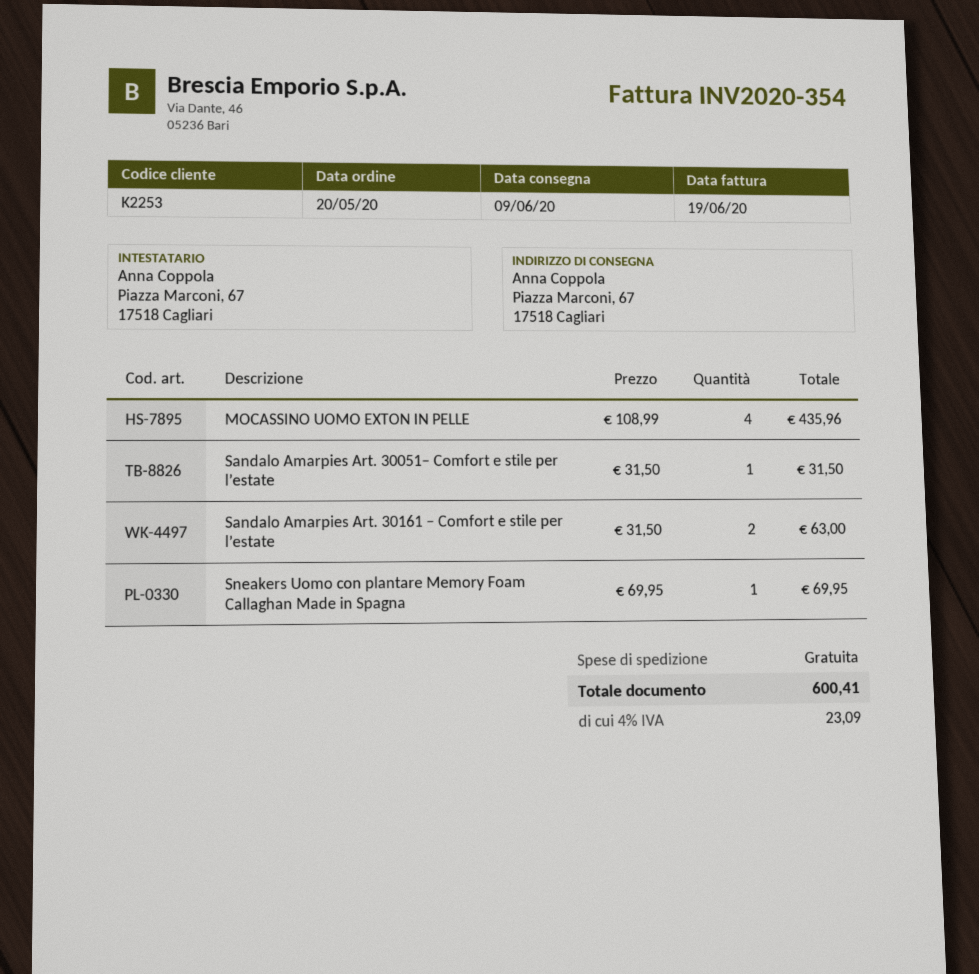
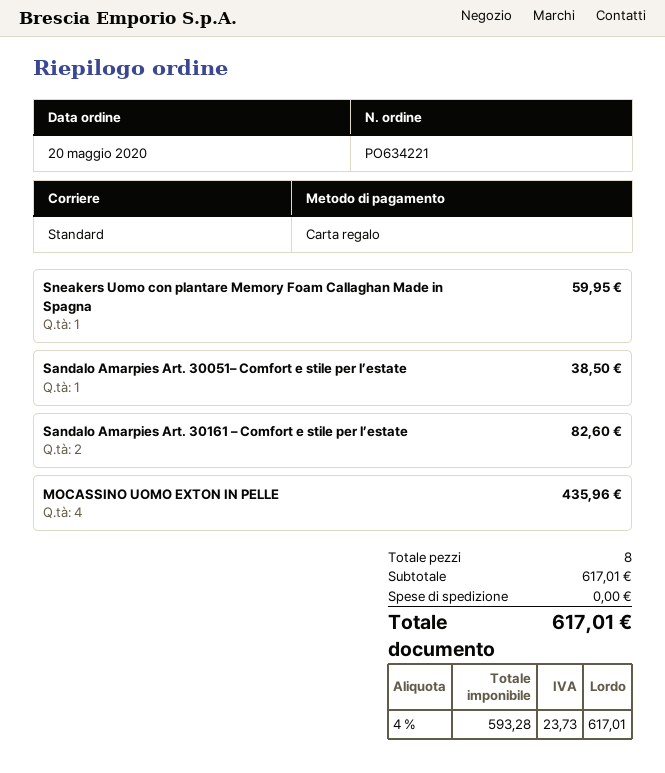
Sandalo Amarpies Art. 30051– Comfort e stile per l’estate: 1 for 31.50 -> 1 for 38.50
Sandalo Amarpies Art. 30161 – Comfort e stile per l’estate: 2 for 63.00 -> 2 for 82.60
Sneakers Uomo con plantare Memory Foam Callaghan Made in Spagna: 1 for 69.95 -> 1 for 59.95
tax: 4% = 23.09 -> 4% = 23.73
total: 600.41 -> 617.01

